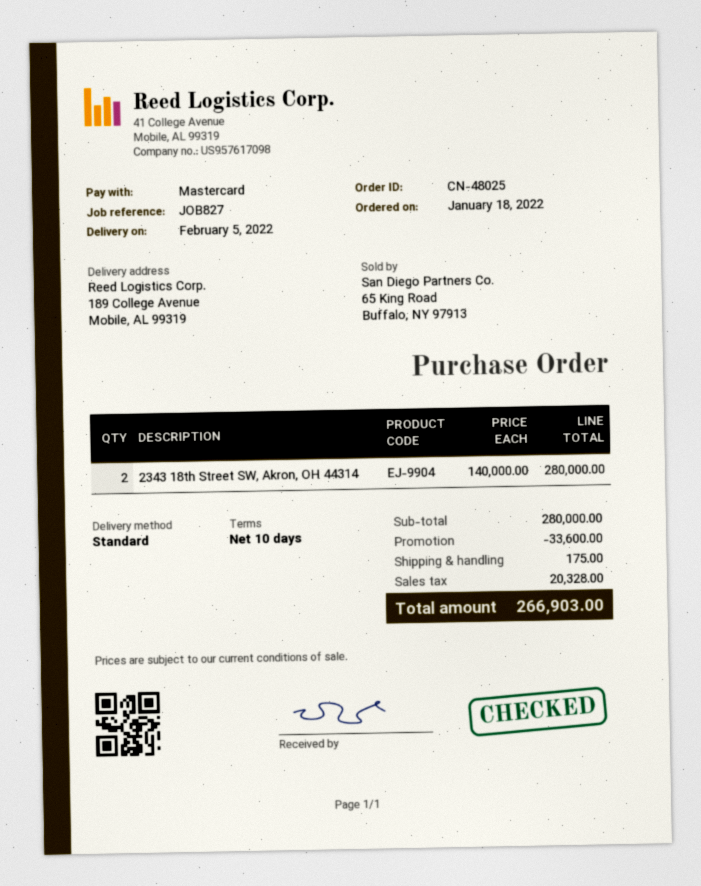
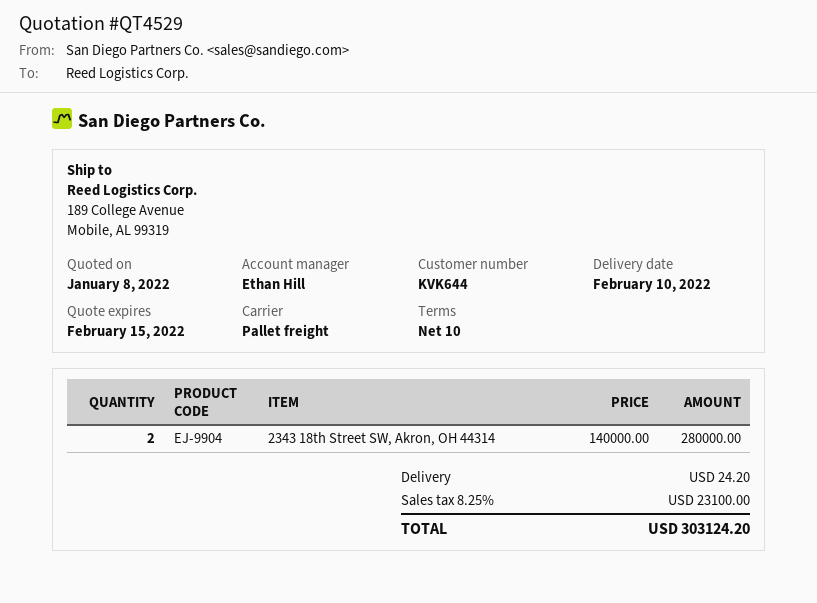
delivery date: 2022-02-05 -> 2022-02-10
shipping method: standard -> pallet freight
discount: 33600.00 -> none
shipping: 175.00 -> 24.20
tax: 20328.00 -> 23100.00
total: 266903.00 -> 303124.20

